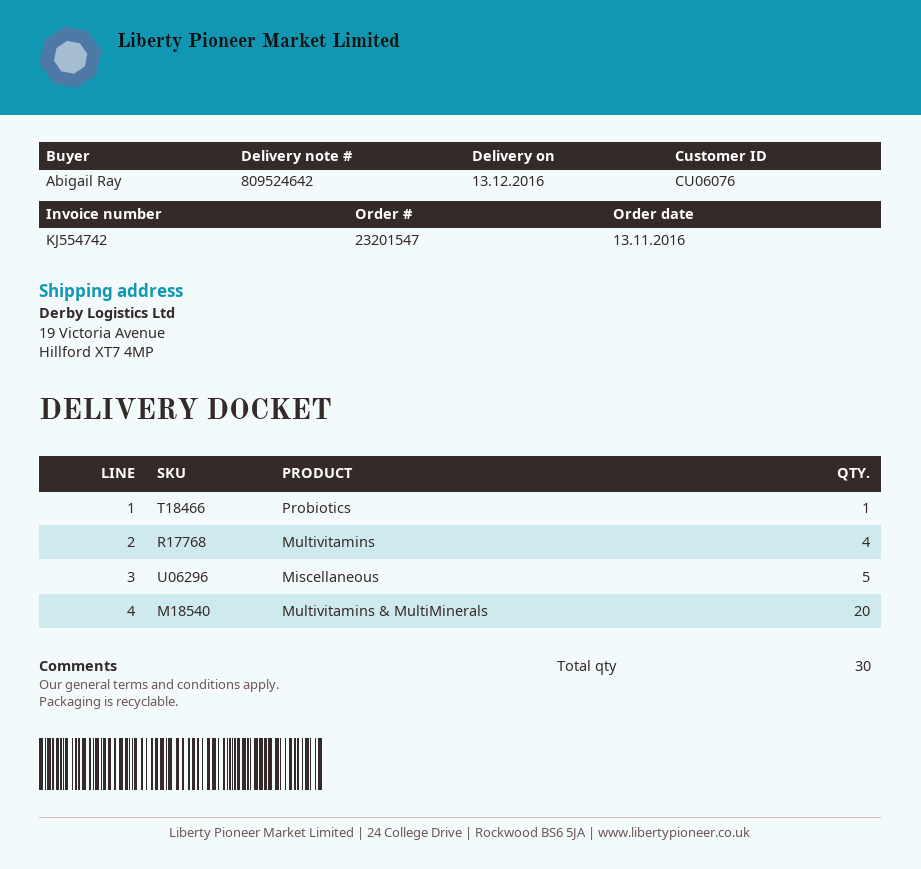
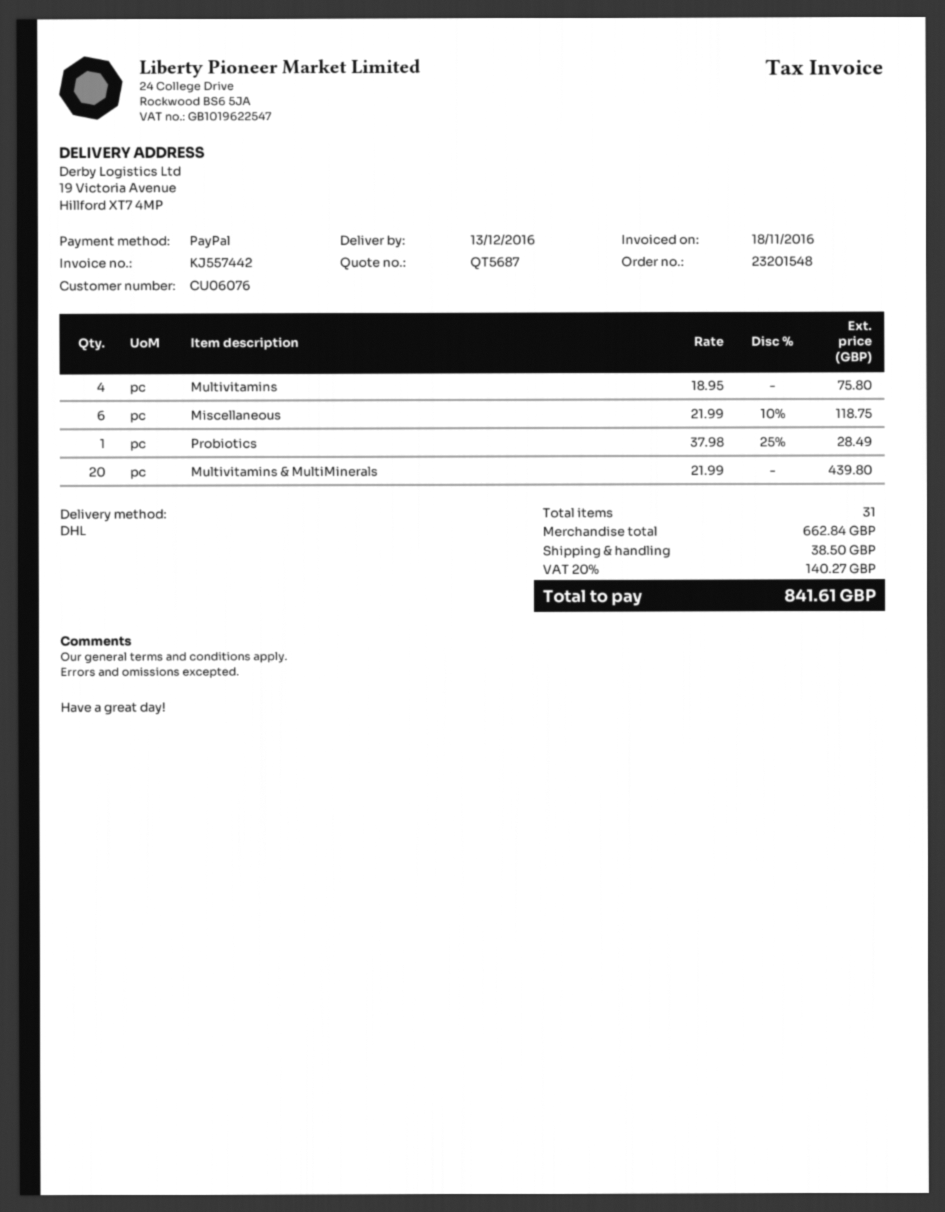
order number: 23201547 -> 23201548
invoice number: KJ554742 -> KJ557442
Miscellaneous: 5 -> 6
total quantity: 30 -> 31

